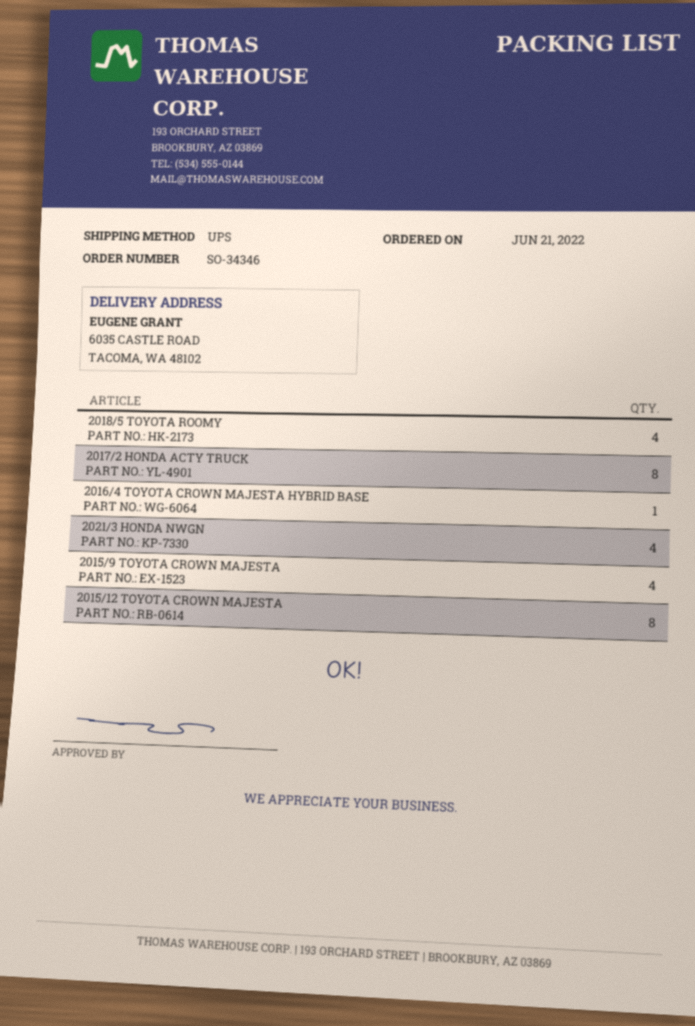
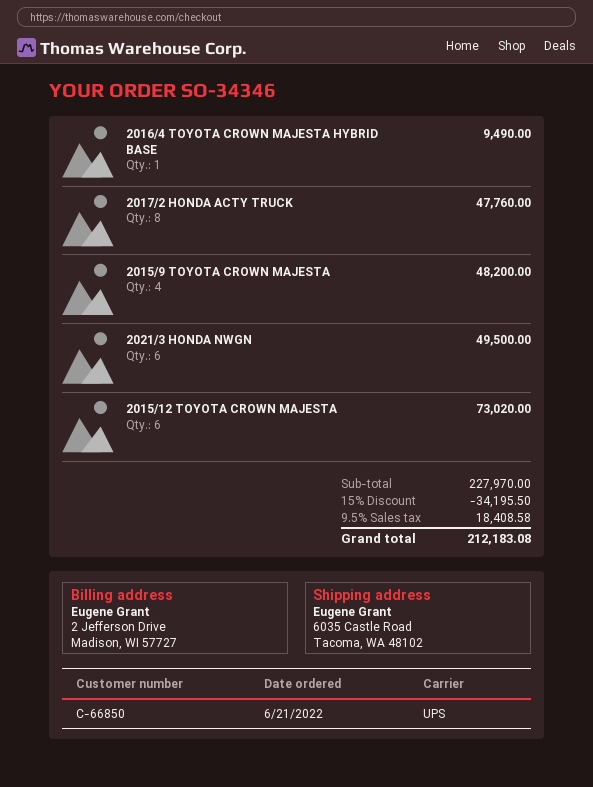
2018/5 TOYOTA ROOMY: 4 -> none
2021/3 HONDA NWGN: 4 -> 6
2015/12 TOYOTA CROWN MAJESTA: 8 -> 6

